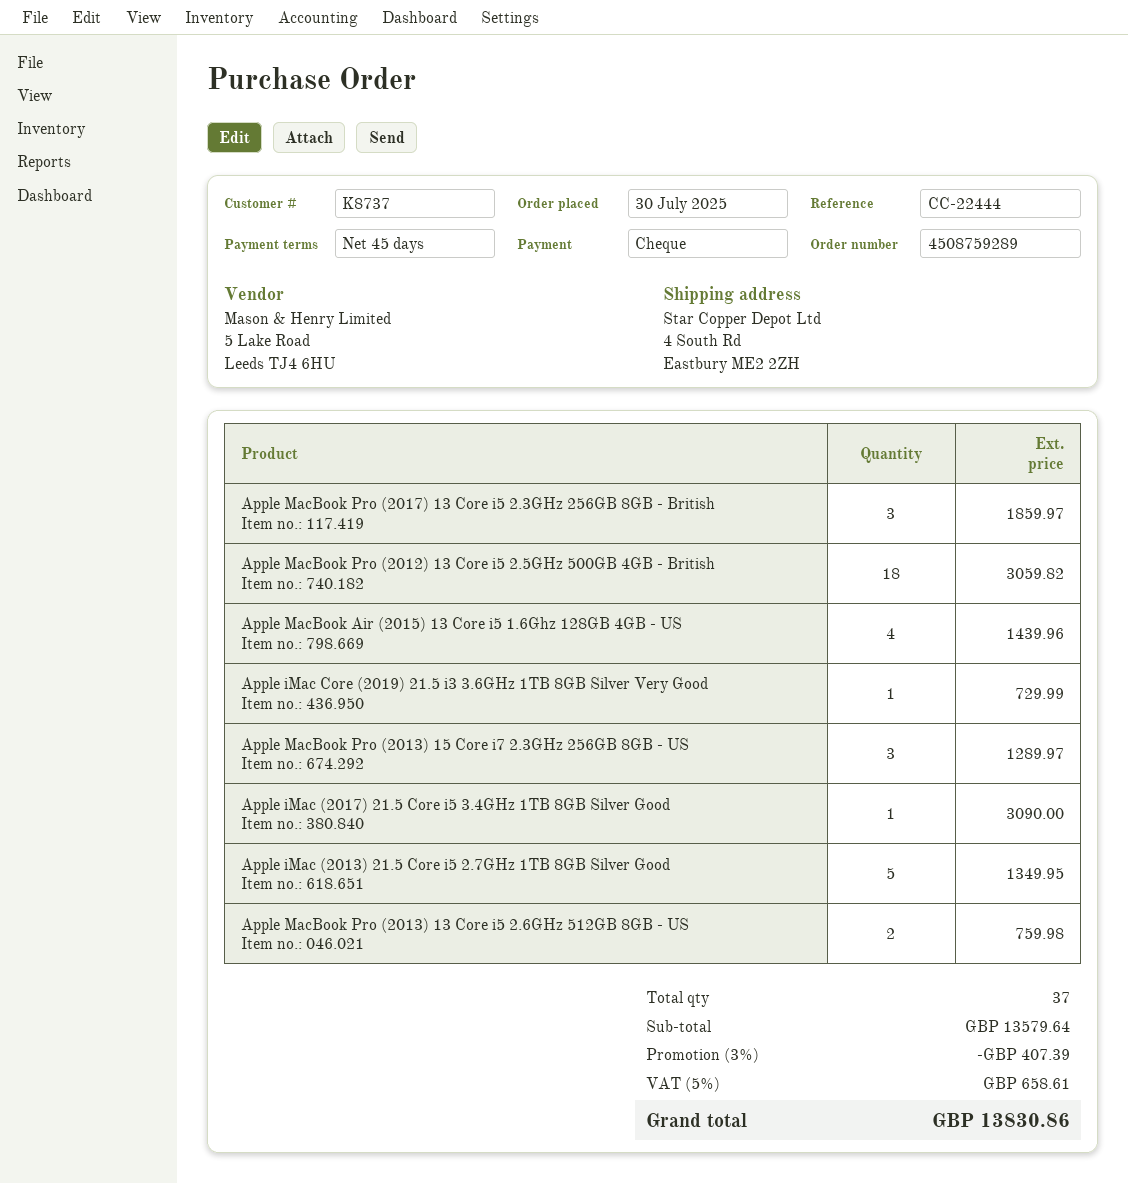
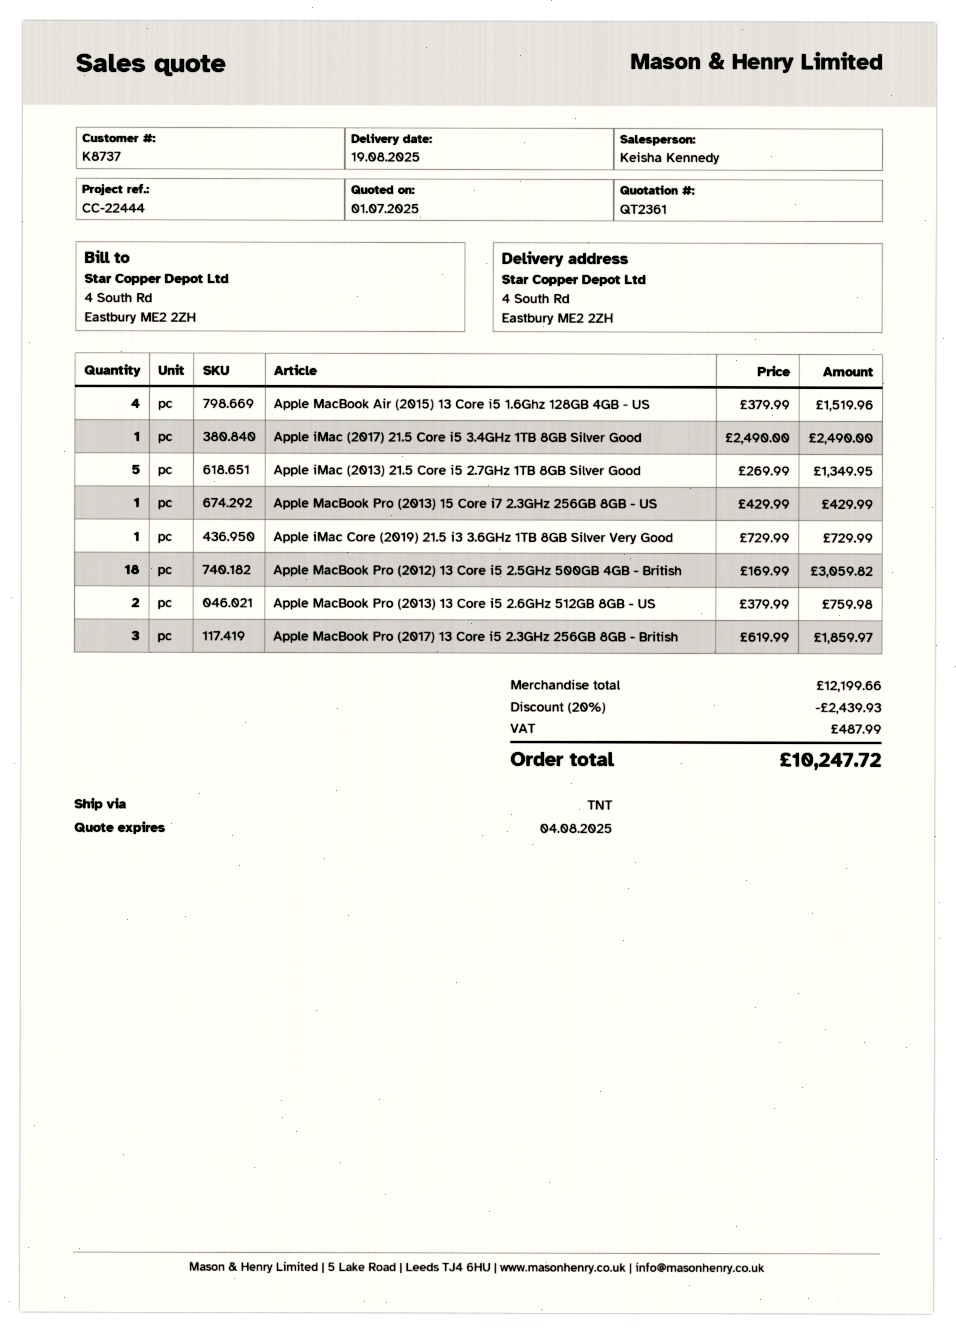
Apple MacBook Air (2015) 13 Core i5 1.6Ghz 128GB 4GB - US: 4 for 1439.96 -> 4 for 1519.96
Apple MacBook Pro (2013) 15 Core i7 2.3GHz 256GB 8GB - US: 3 for 1289.97 -> 1 for 429.99
Apple iMac (2017) 21.5 Core i5 3.4GHz 1TB 8GB Silver Good: 1 for 3090.00 -> 1 for 2490.00
subtotal: 13579.64 -> 12199.66
discount: 3% = 407.39 -> 20% = 2439.93
tax: 658.61 -> 487.99
total: 13830.86 -> 10247.72

